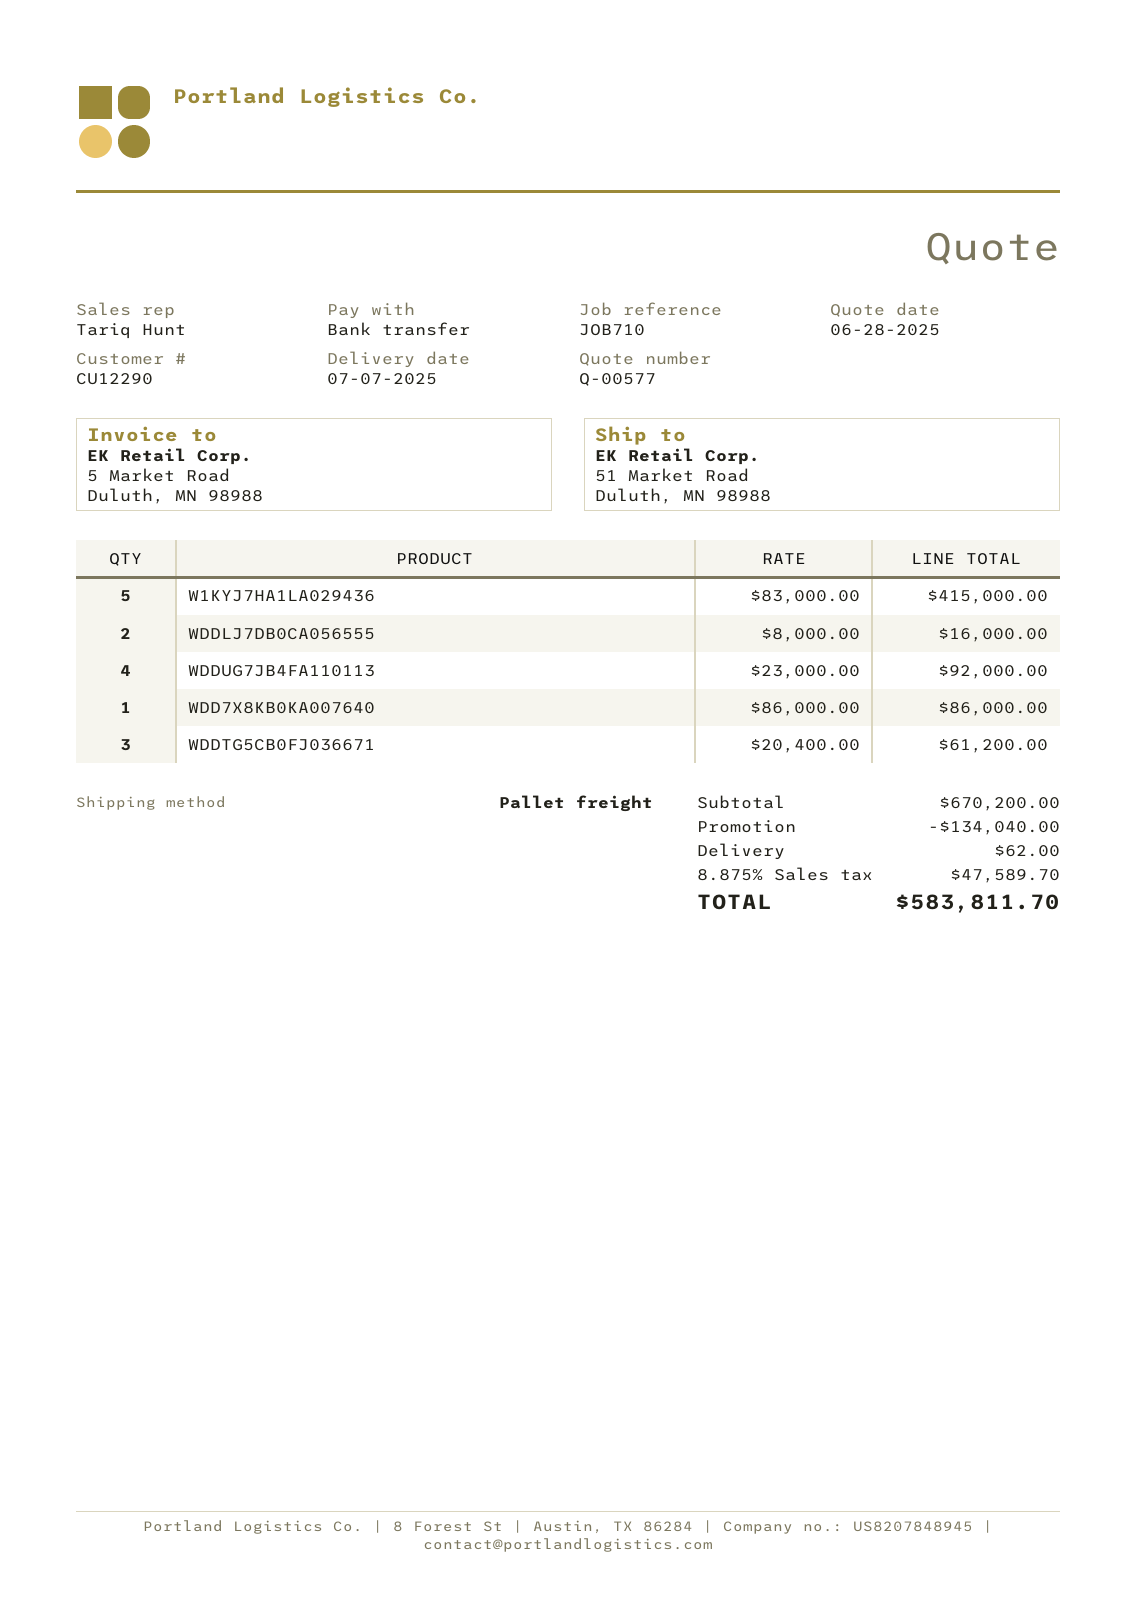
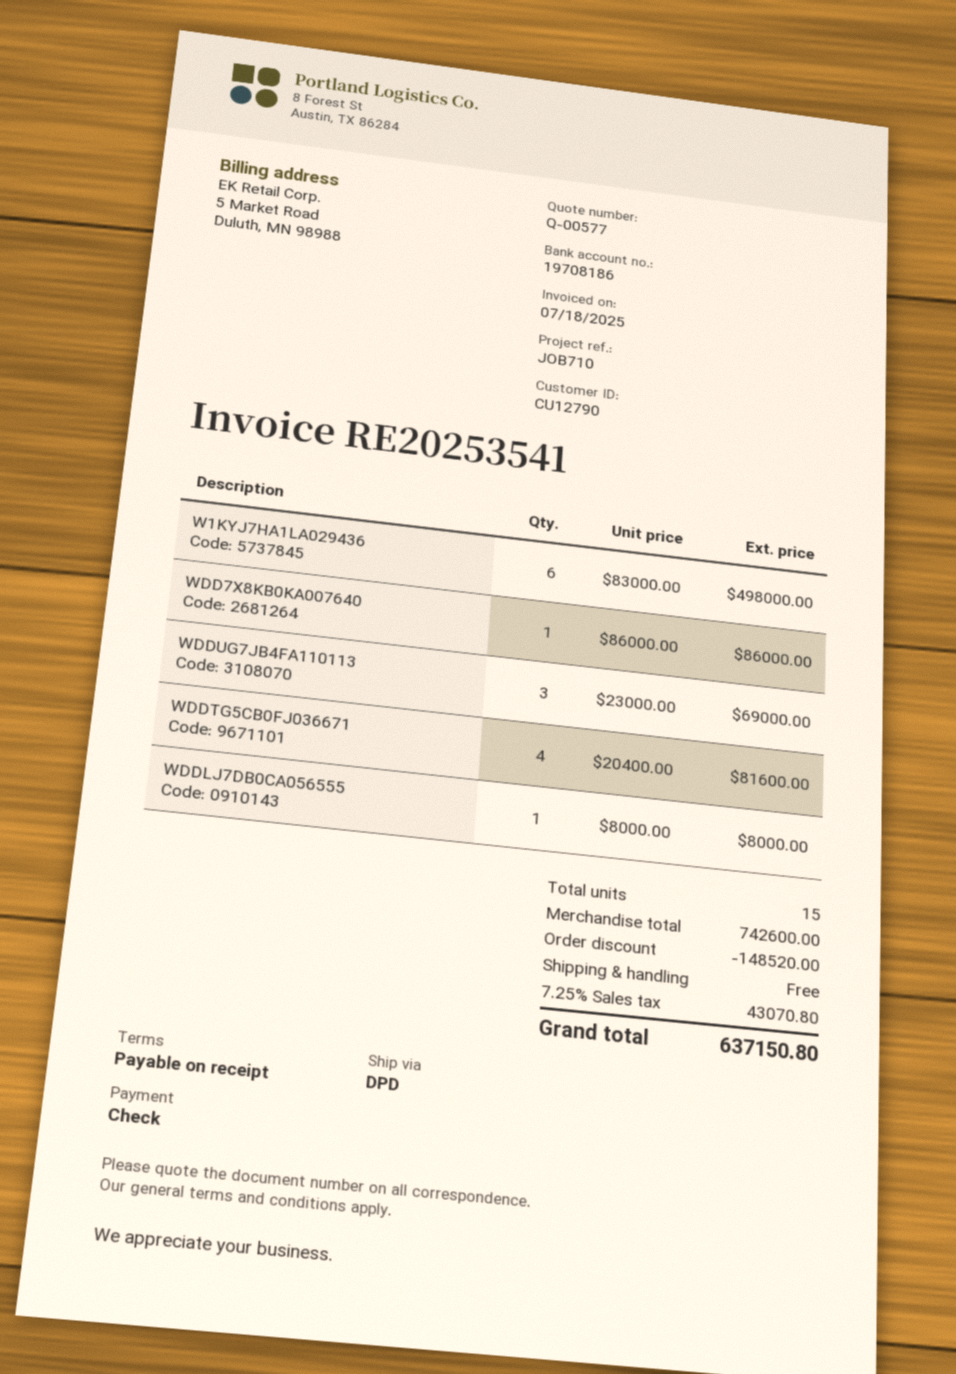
customer number: CU12290 -> CU12790
payment method: bank transfer -> cheque
shipping method: pallet freight -> DPD
W1KYJ7HA1LA029436: 5 x 83000.00 = 415000.00 -> 6 x 83000.00 = 498000.00
WDDLJ7DB0CA056555: 2 x 8000.00 = 16000.00 -> 1 x 8000.00 = 8000.00
WDDUG7JB4FA110113: 4 x 23000.00 = 92000.00 -> 3 x 23000.00 = 69000.00
WDDTG5CB0FJ036671: 3 x 20400.00 = 61200.00 -> 4 x 20400.00 = 81600.00
subtotal: 670200.00 -> 742600.00
discount: 134040.00 -> 148520.00
shipping: 62.00 -> 0.00
tax: 8.875% = 47589.70 -> 7.25% = 43070.80
total: 583811.70 -> 637150.80

